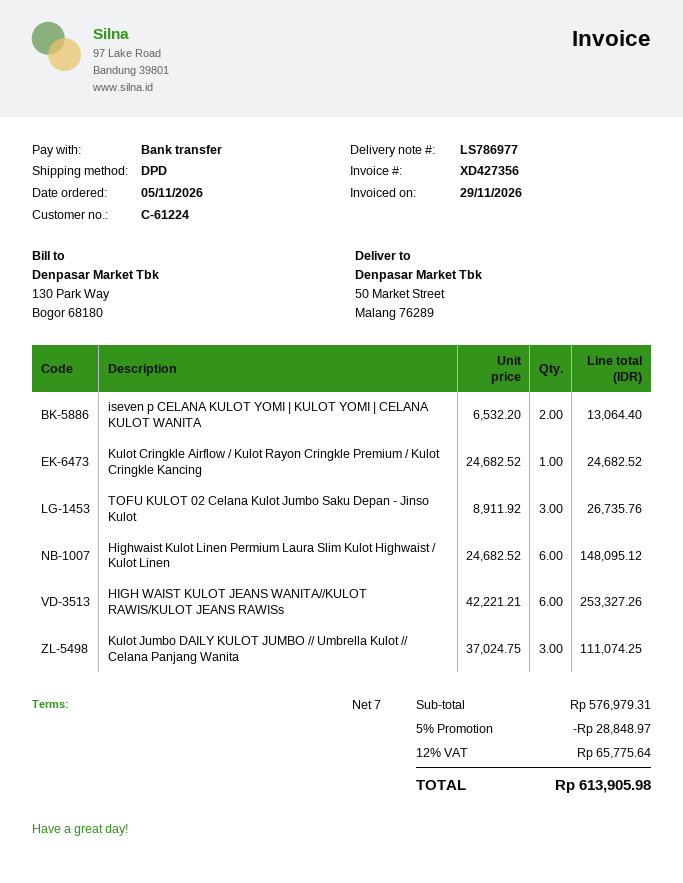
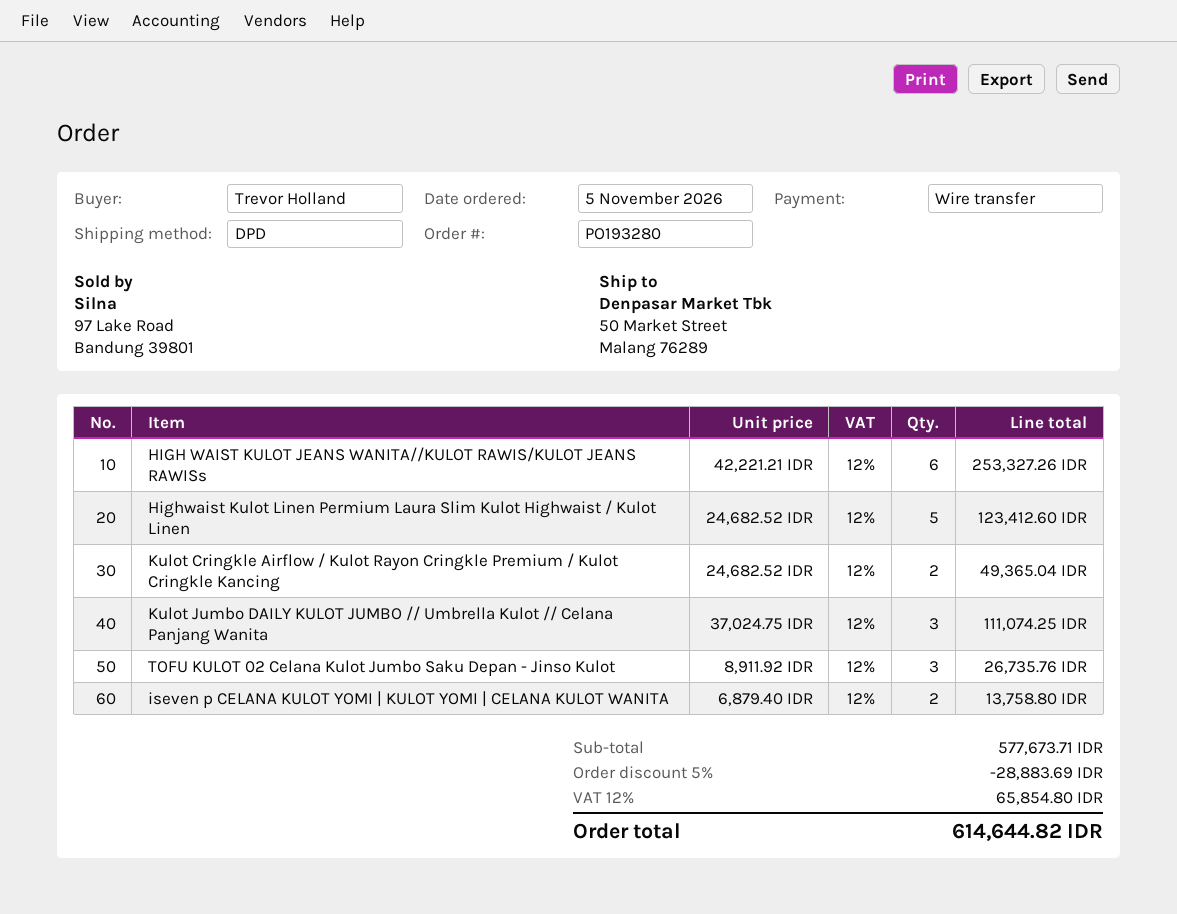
iseven p CELANA KULOT YOMI | KULOT YOMI | CELANA KULOT WANITA: 2 x 6532.20 = 13064.40 -> 2 x 6879.40 = 13758.80
Kulot Cringkle Airflow / Kulot Rayon Cringkle Premium / Kulot Cringkle Kancing: 1 x 24682.52 = 24682.52 -> 2 x 24682.52 = 49365.04
Highwaist Kulot Linen Permium Laura Slim Kulot Highwaist / Kulot Linen: 6 x 24682.52 = 148095.12 -> 5 x 24682.52 = 123412.60
subtotal: 576979.31 -> 577673.71
discount: 5% = 28848.97 -> 5% = 28883.69
tax: 12% = 65775.64 -> 12% = 65854.80
total: 613905.98 -> 614644.82

